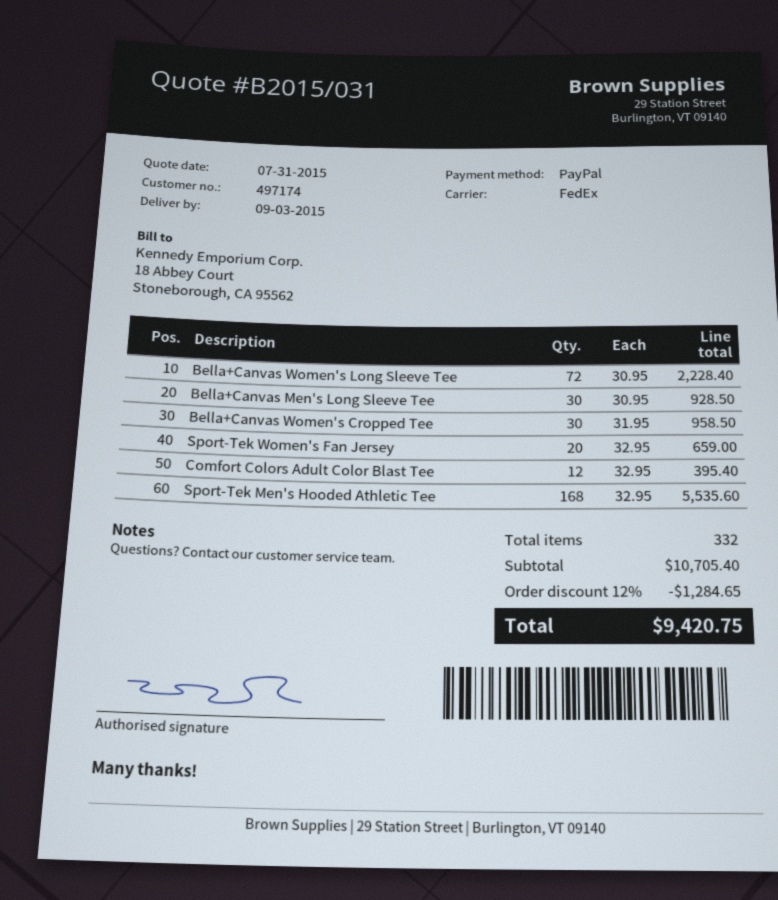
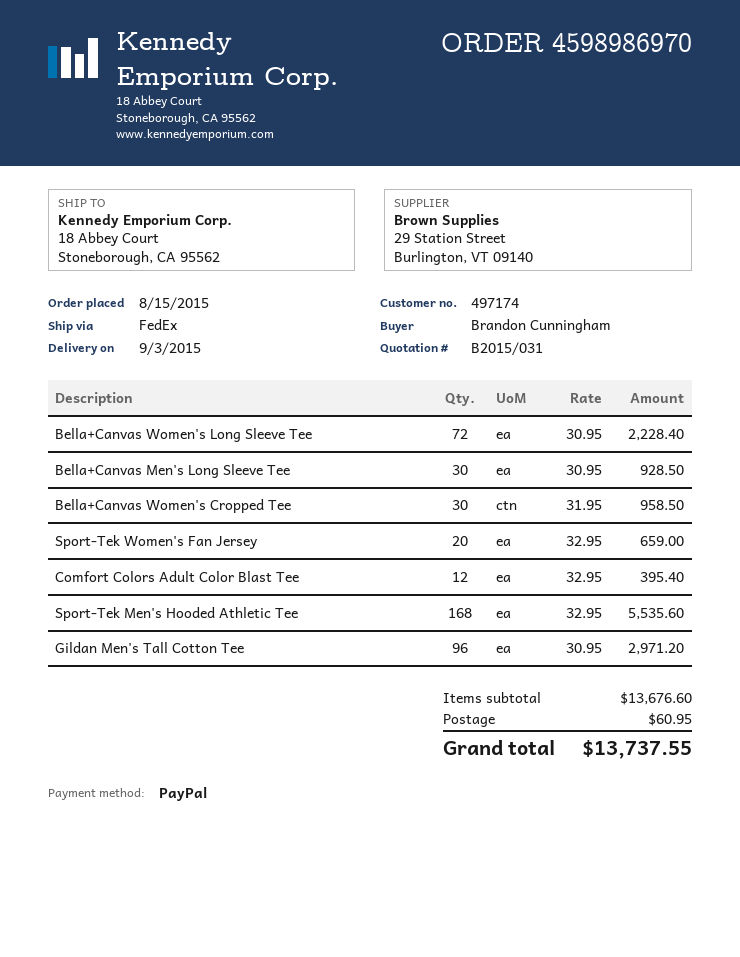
Gildan Men's Tall Cotton Tee: none -> 96 x 30.95 = 2971.20
subtotal: 10705.40 -> 13676.60
discount: 12% = 1284.65 -> none
shipping: none -> 60.95
total: 9420.75 -> 13737.55

